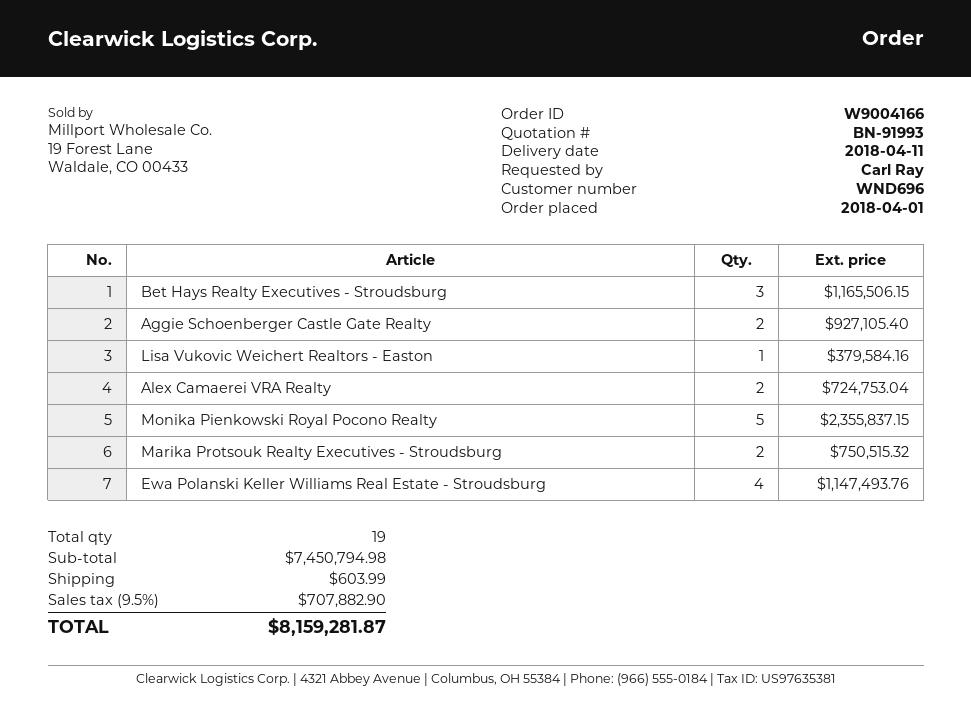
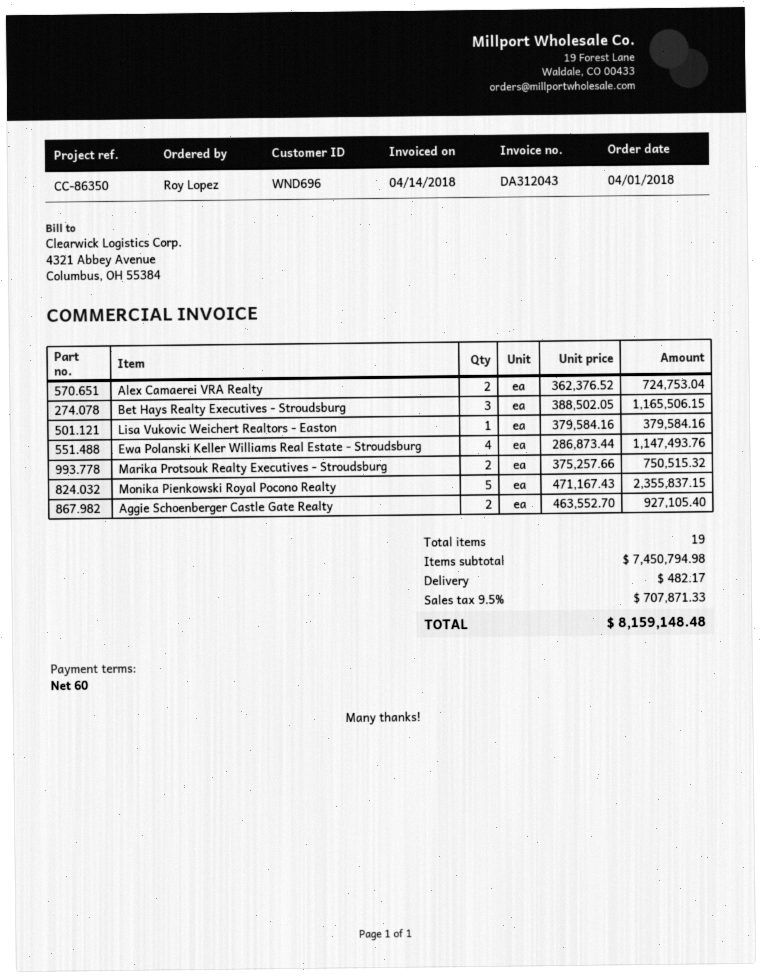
ordered by: Carl Ray -> Roy Lopez
shipping: 603.99 -> 482.17
tax: 9.5% = 707882.90 -> 9.5% = 707871.33
total: 8159281.87 -> 8159148.48

